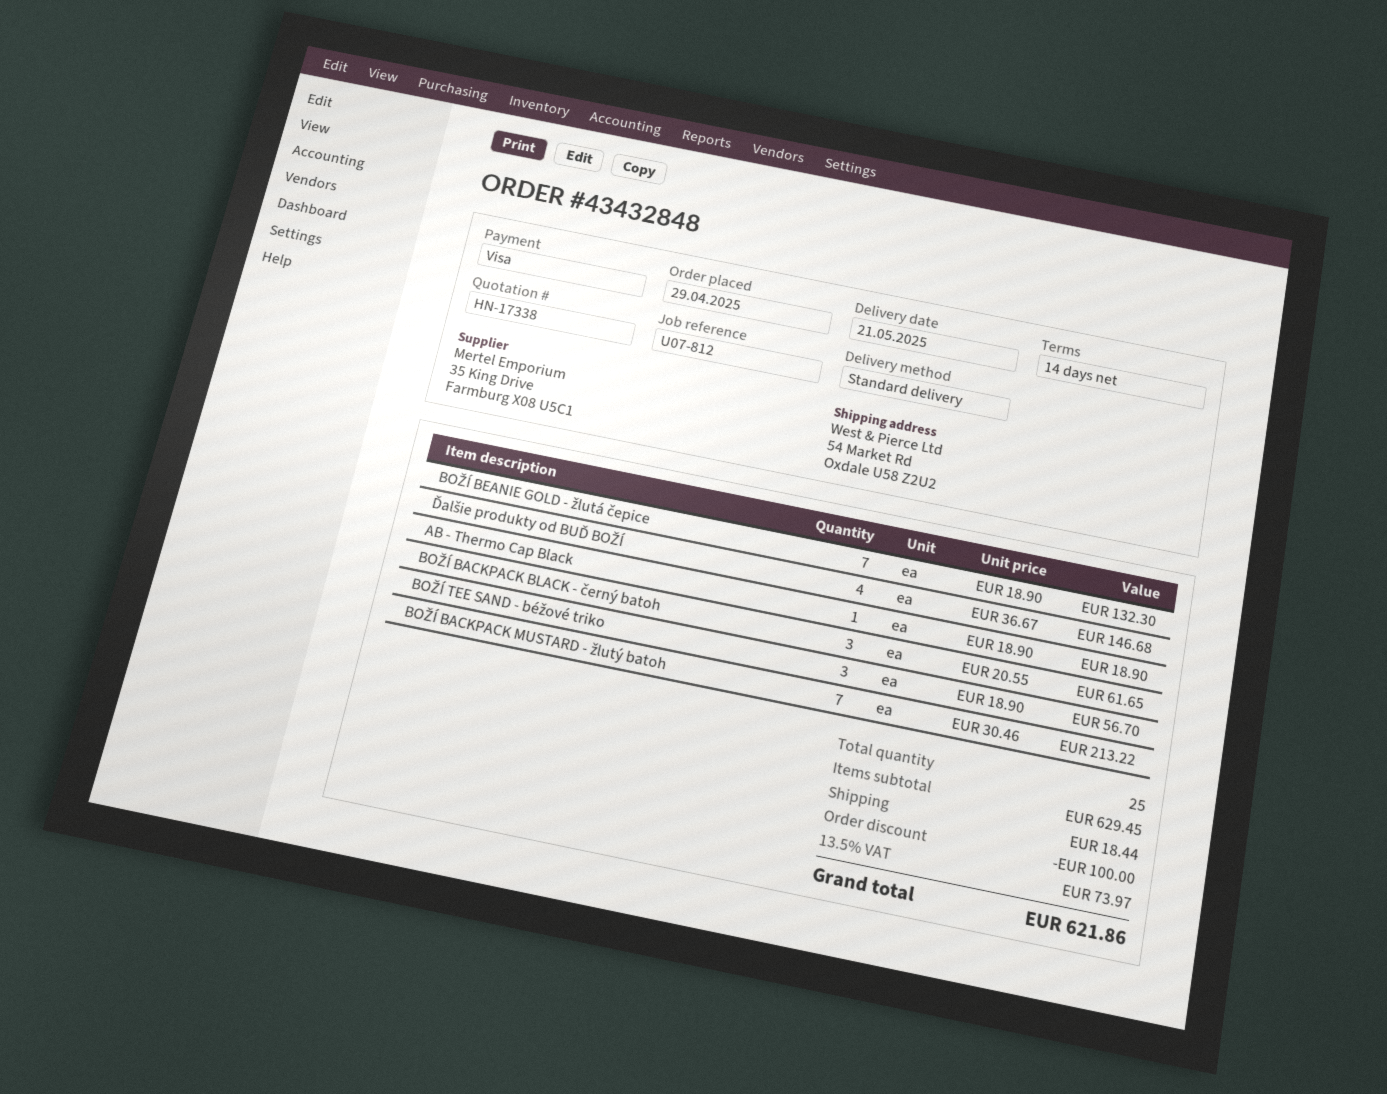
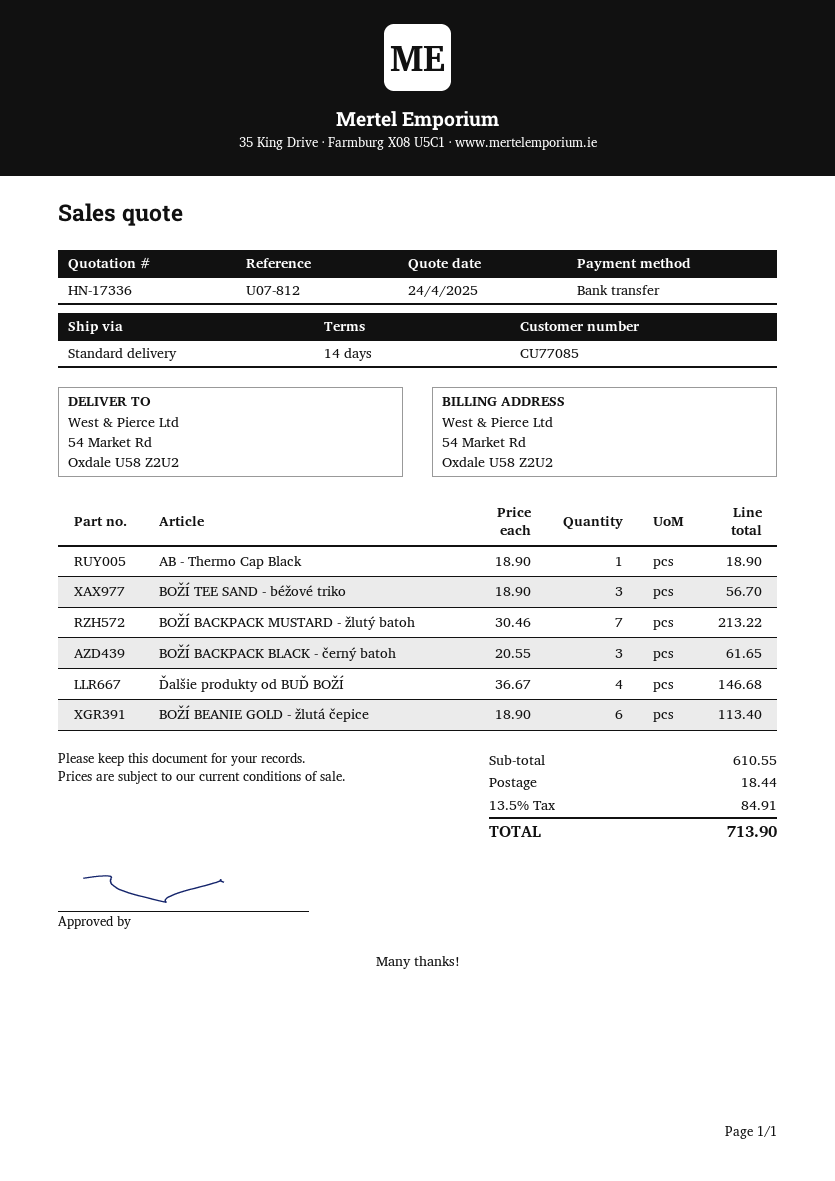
quote number: HN-17338 -> HN-17336
payment method: Visa -> bank transfer
BOŽÍ BEANIE GOLD - žlutá čepice: 7 x 18.90 = 132.30 -> 6 x 18.90 = 113.40
subtotal: 629.45 -> 610.55
discount: 100.00 -> none
tax: 13.5% = 73.97 -> 13.5% = 84.91
total: 621.86 -> 713.90

